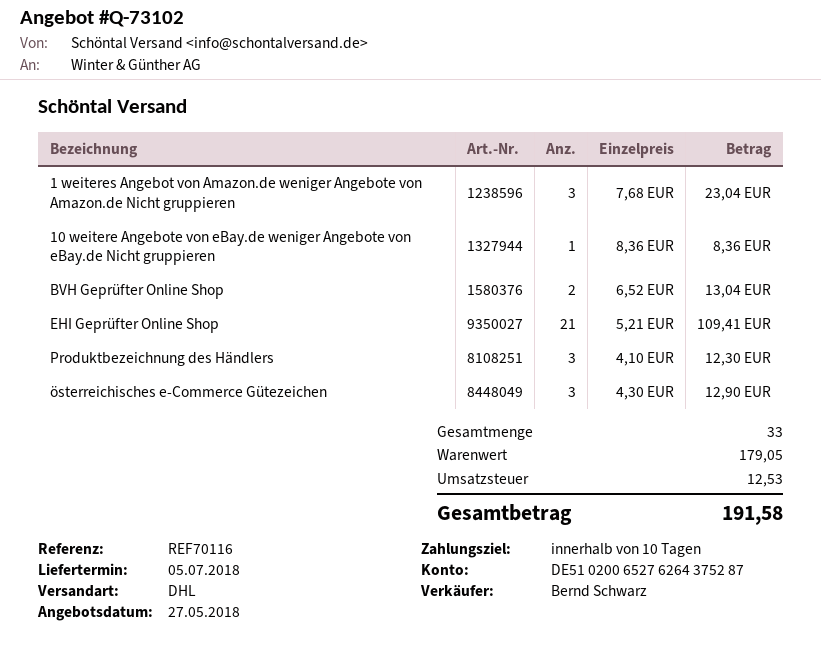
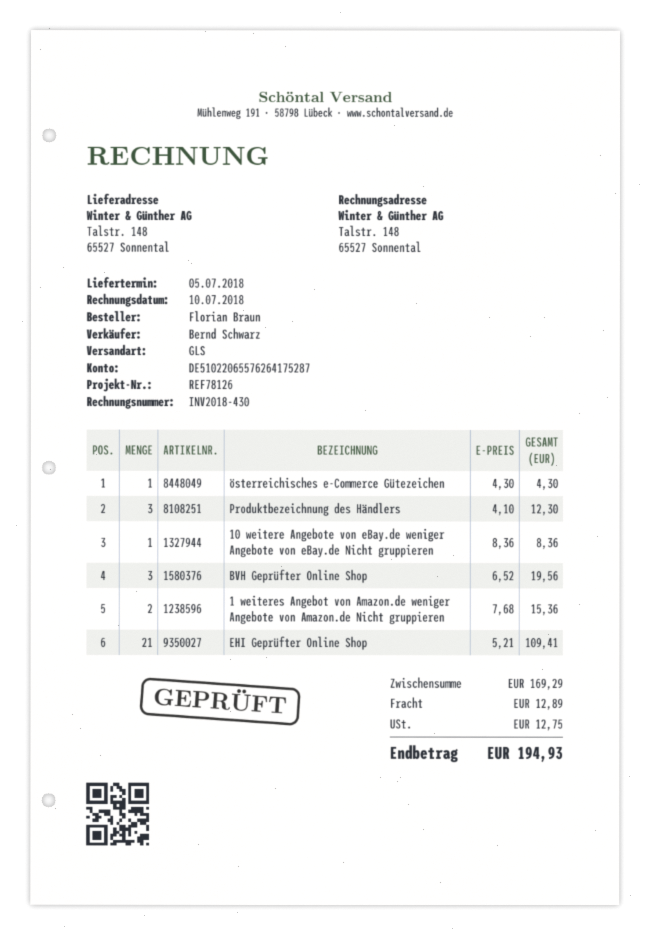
reference: REF70116 -> REF78126
bank account: DE51020065276264375287 -> DE51022065576264175287
shipping method: DHL -> GLS
1 weiteres Angebot von Amazon.de weniger Angebote von Amazon.de Nicht gruppieren: 3 x 7.68 = 23.04 -> 2 x 7.68 = 15.36
BVH Geprüfter Online Shop: 2 x 6.52 = 13.04 -> 3 x 6.52 = 19.56
österreichisches e-Commerce Gütezeichen: 3 x 4.30 = 12.90 -> 1 x 4.30 = 4.30
subtotal: 179.05 -> 169.29
shipping: none -> 12.89
tax: 12.53 -> 12.75
total: 191.58 -> 194.93

